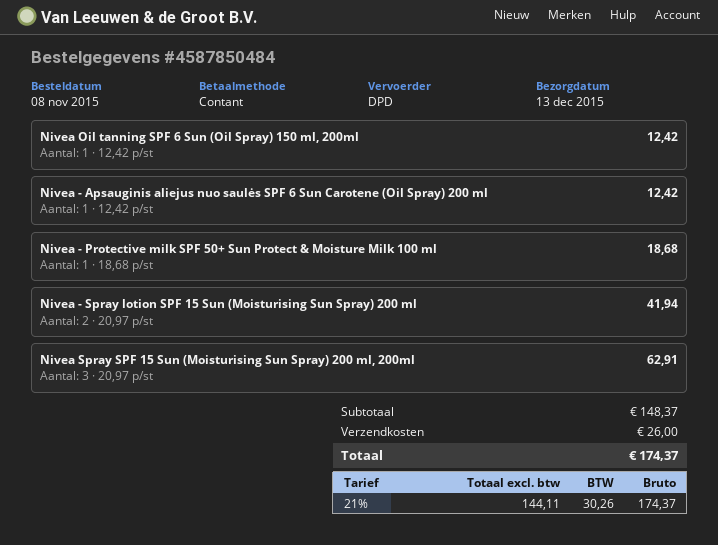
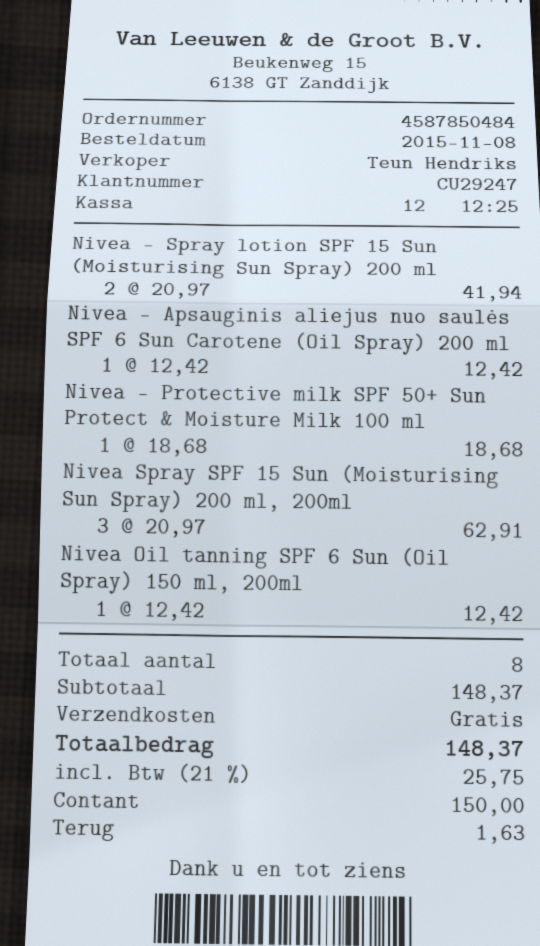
shipping: 26.00 -> 0.00
tax: 21% = 30.26 -> 21% = 25.75
total: 174.37 -> 148.37

